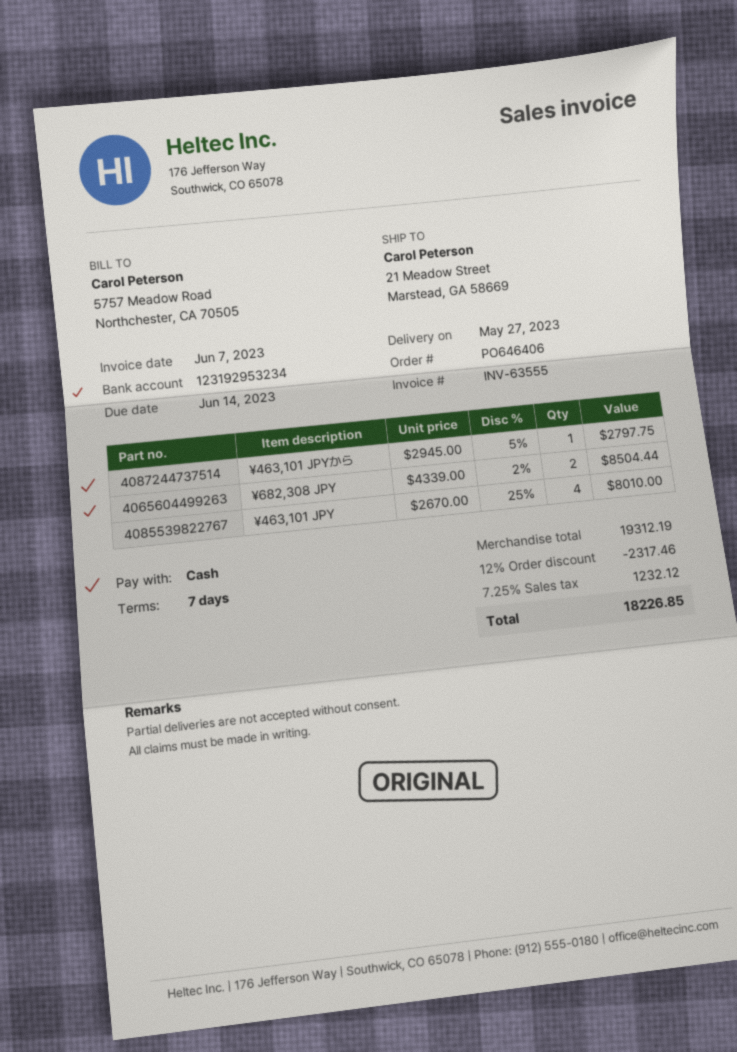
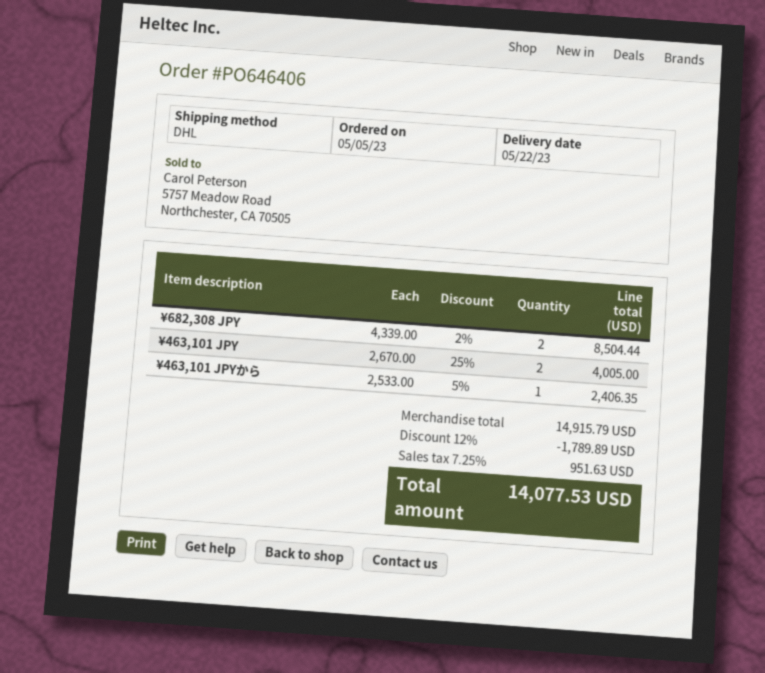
delivery date: 2023-05-27 -> 2023-05-22
¥463,101 JPYから: 1 x 2945.00 - 5% = 2797.75 -> 1 x 2533.00 - 5% = 2406.35
¥463,101 JPY: 4 x 2670.00 - 25% = 8010.00 -> 2 x 2670.00 - 25% = 4005.00
subtotal: 19312.19 -> 14915.79
discount: 12% = 2317.46 -> 12% = 1789.89
tax: 7.25% = 1232.12 -> 7.25% = 951.63
total: 18226.85 -> 14077.53

